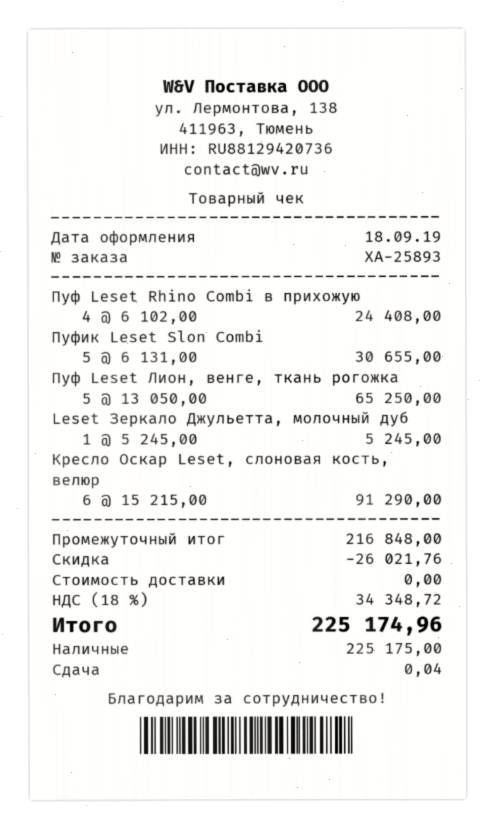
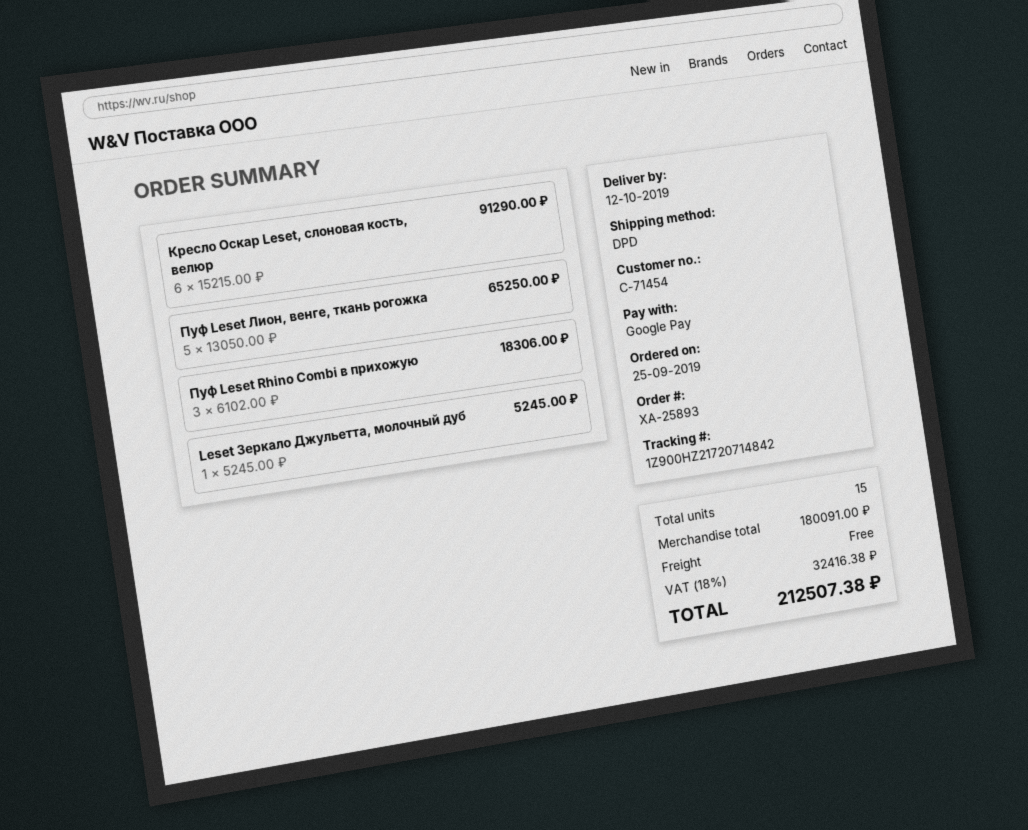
order date: 2019-09-18 -> 2019-09-25
payment method: cash -> Google Pay
Пуф Leset Rhino Combi в прихожую: 4 x 6102.00 = 24408.00 -> 3 x 6102.00 = 18306.00
Пуфик Leset Slon Combi: 5 x 6131.00 = 30655.00 -> none
subtotal: 216848.00 -> 180091.00
discount: 26021.76 -> none
tax: 18% = 34348.72 -> 18% = 32416.38
total: 225174.96 -> 212507.38

